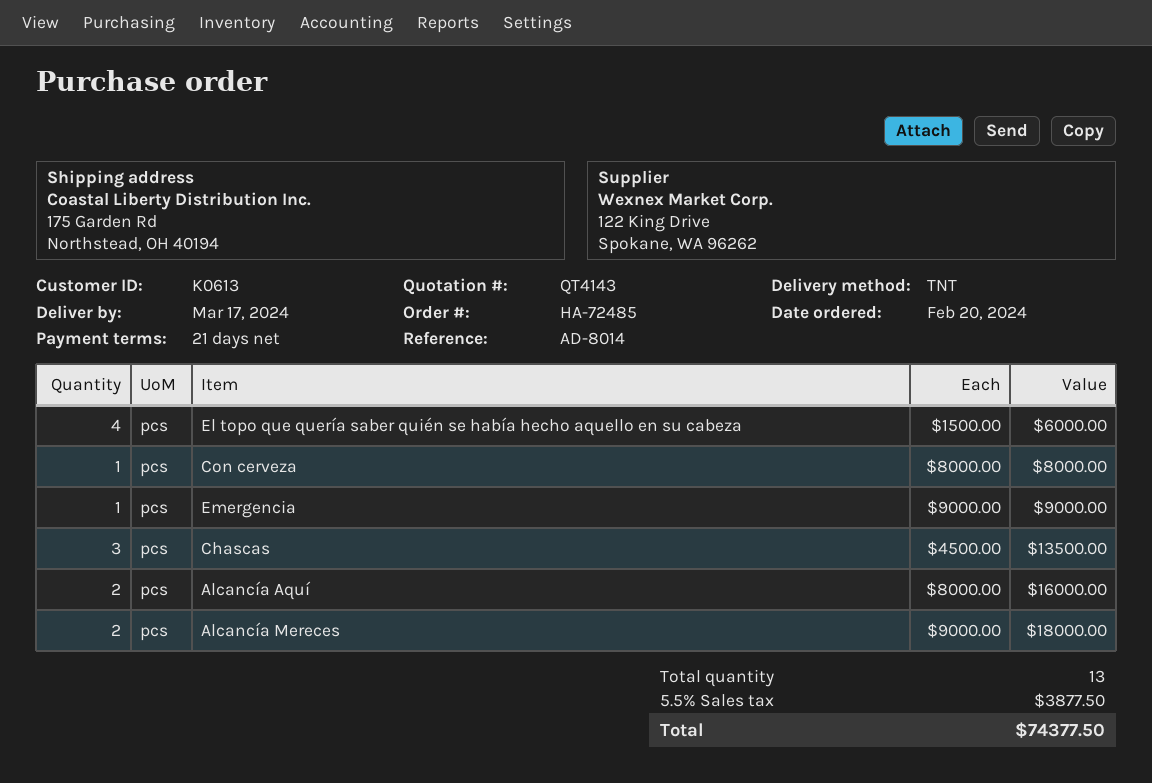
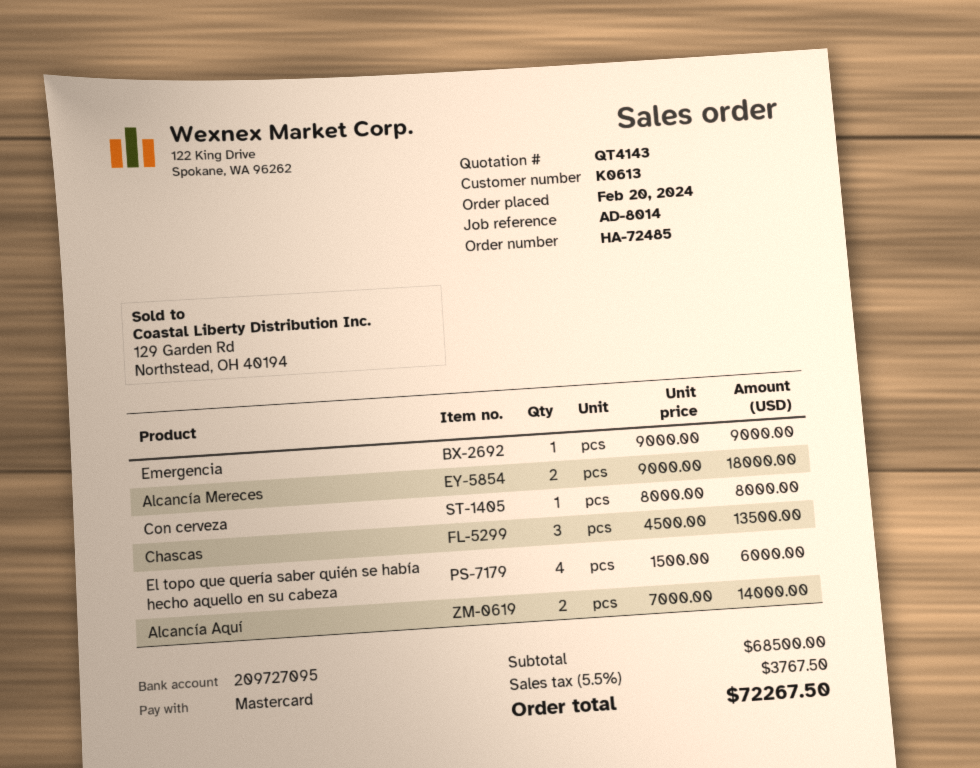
Alcancía Aquí: 2 x 8000.00 = 16000.00 -> 2 x 7000.00 = 14000.00
tax: 5.5% = 3877.50 -> 5.5% = 3767.50
total: 74377.50 -> 72267.50

